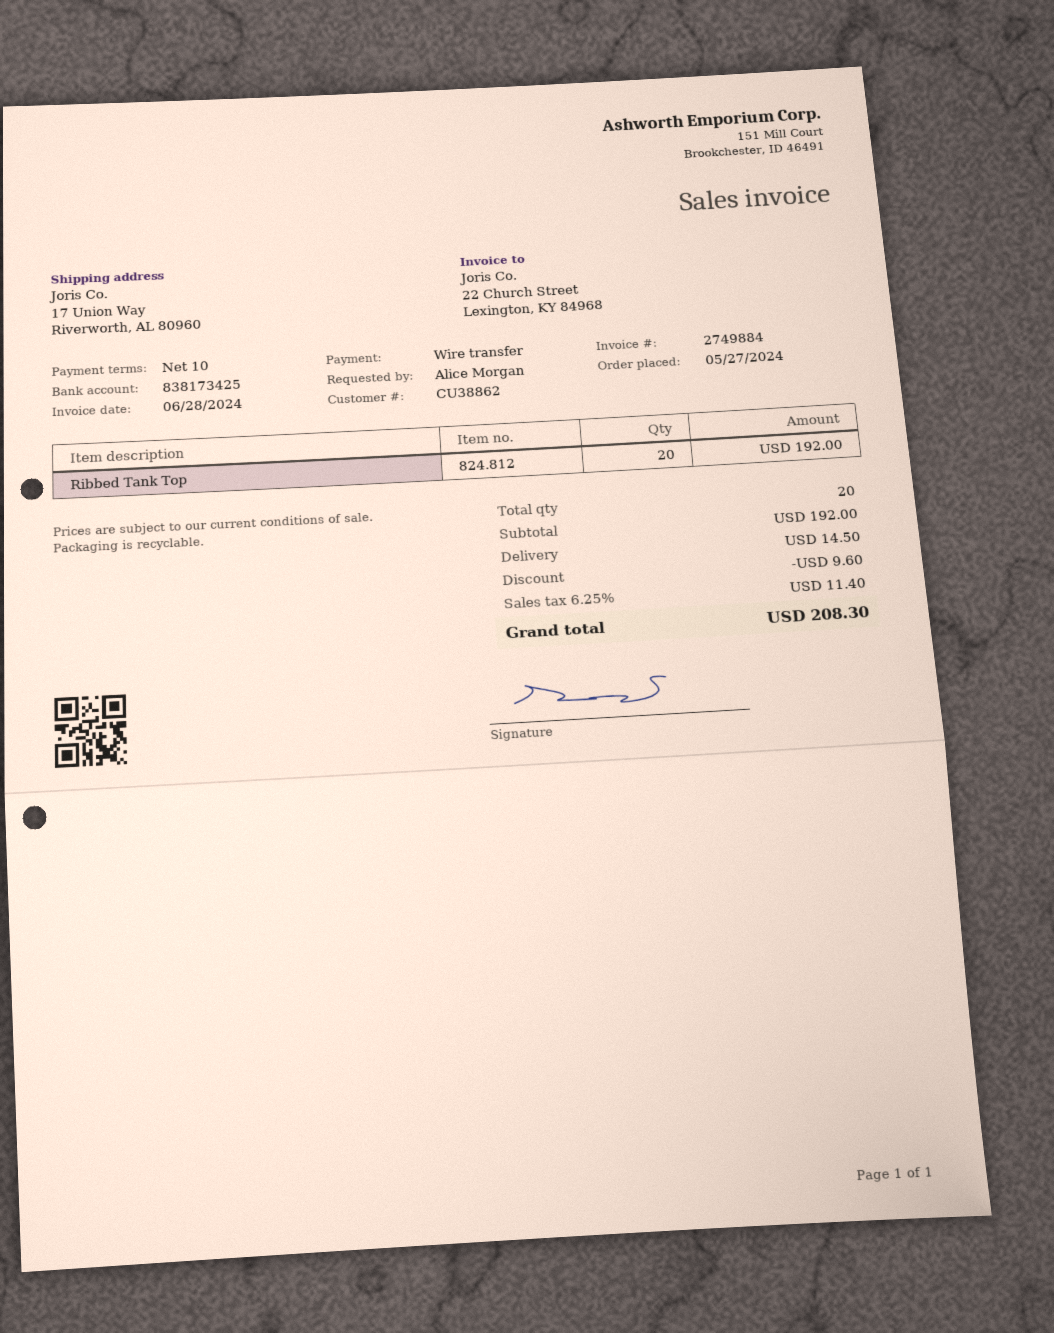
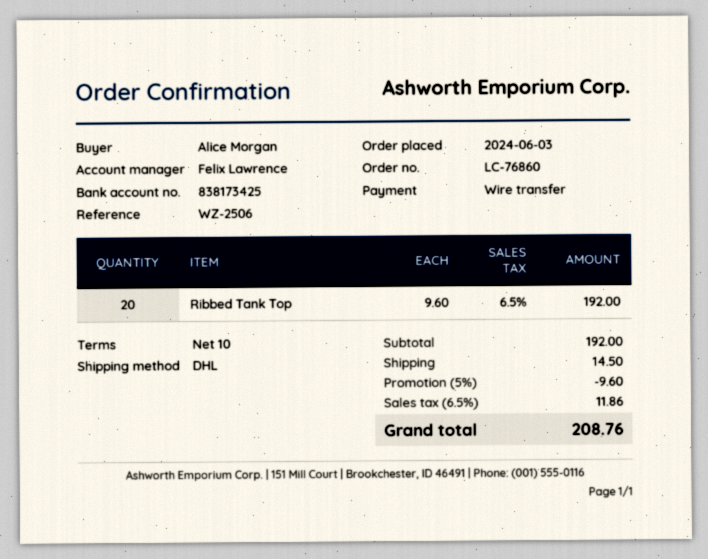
order date: 2024-05-27 -> 2024-06-03
tax: 6.25% = 11.40 -> 6.5% = 11.86
total: 208.30 -> 208.76

